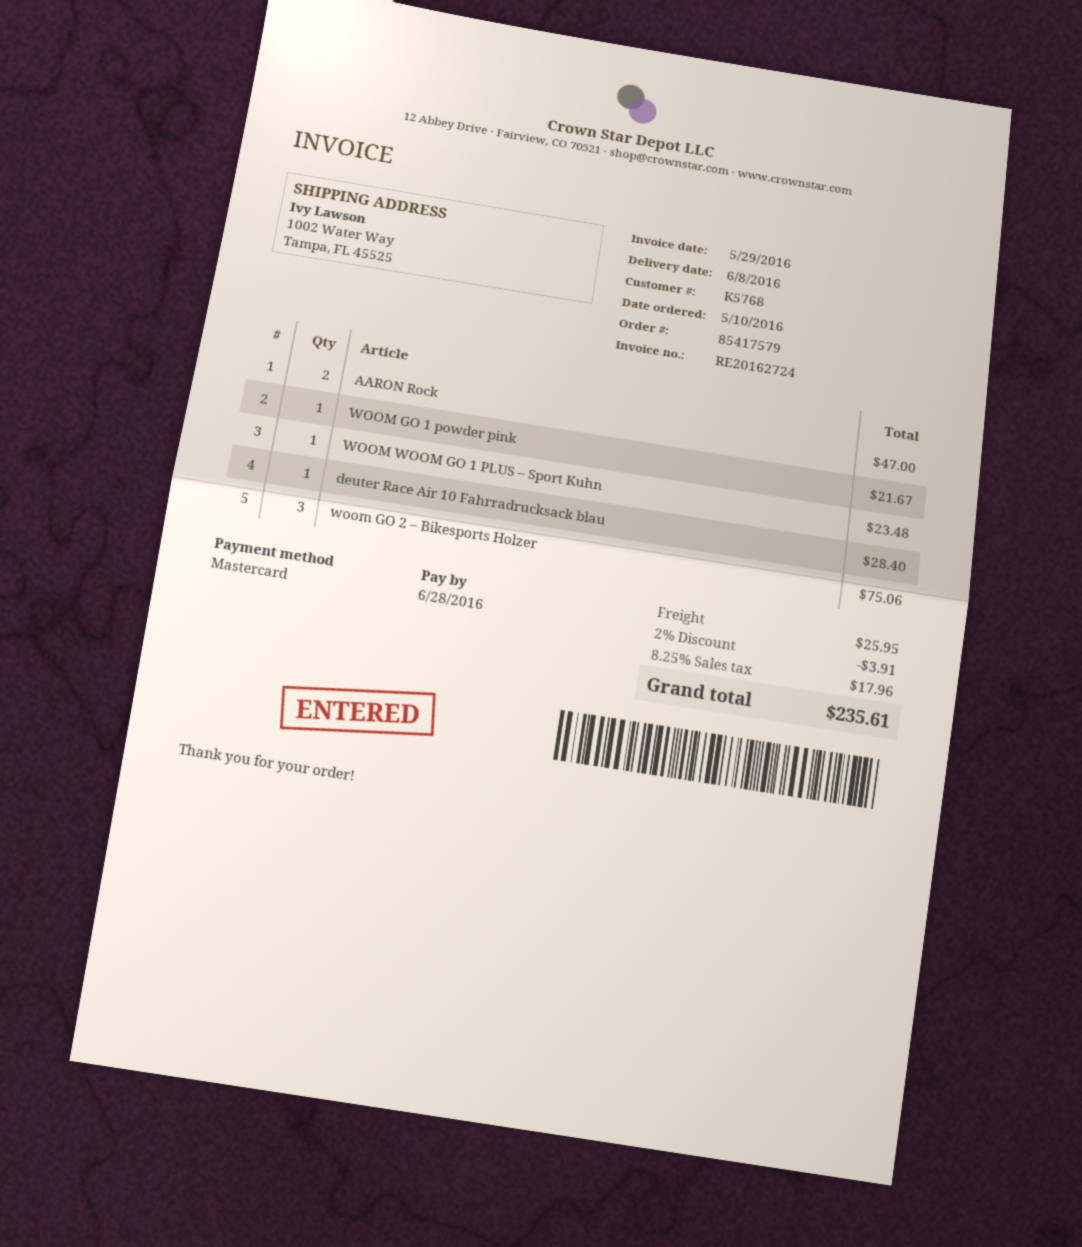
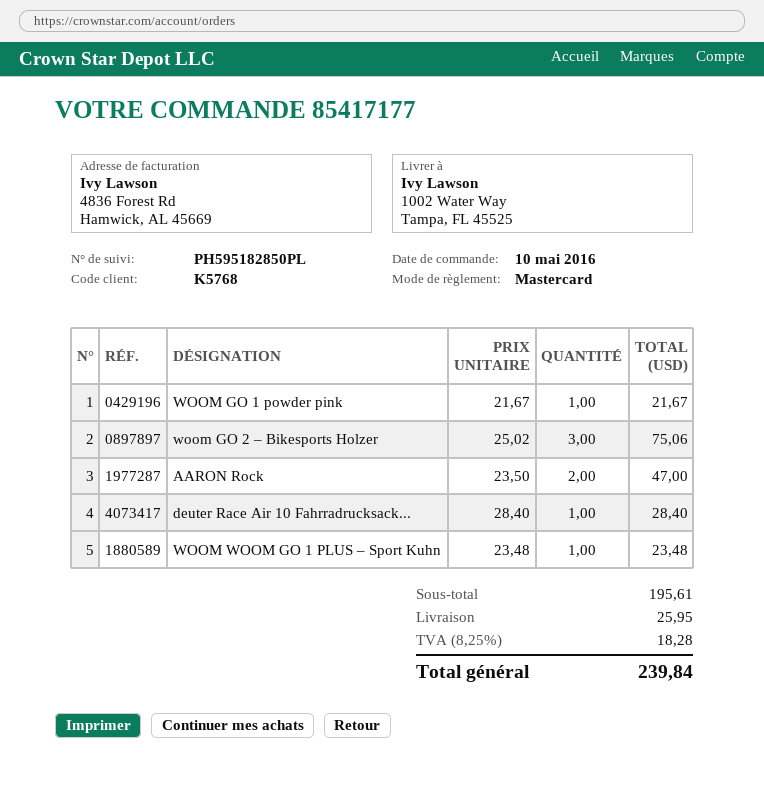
order number: 85417579 -> 85417177
discount: 2% = 3.91 -> none
tax: 8.25% = 17.96 -> 8.25% = 18.28
total: 235.61 -> 239.84

